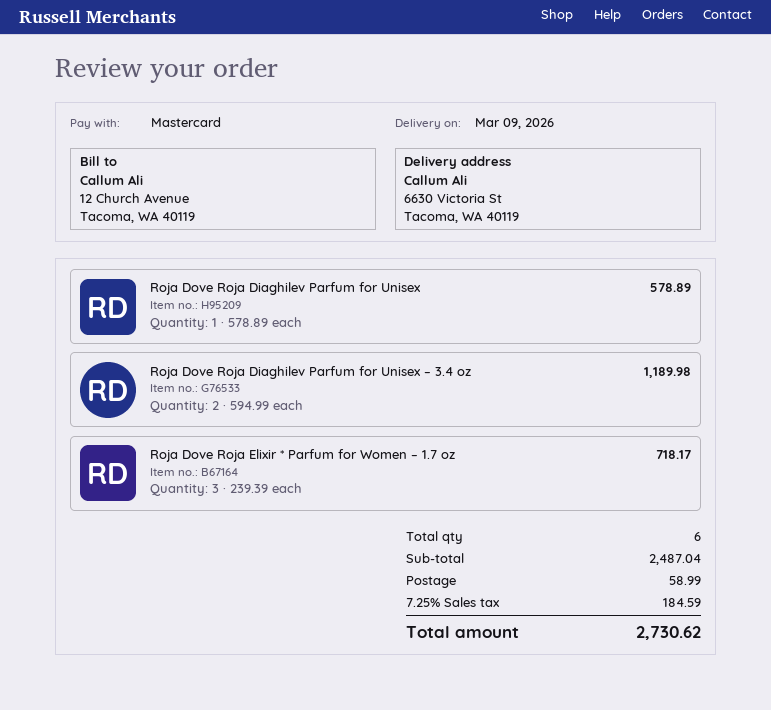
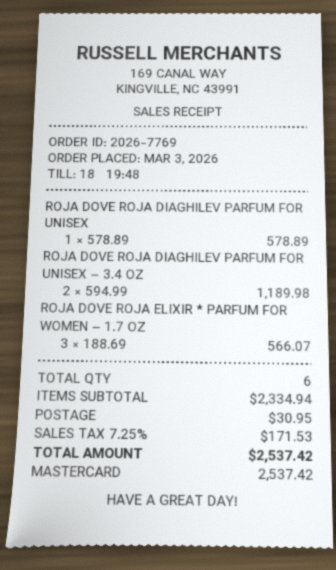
Roja Dove Roja Elixir * Parfum for Women – 1.7 oz: 3 x 239.39 = 718.17 -> 3 x 188.69 = 566.07
subtotal: 2487.04 -> 2334.94
shipping: 58.99 -> 30.95
tax: 7.25% = 184.59 -> 7.25% = 171.53
total: 2730.62 -> 2537.42

